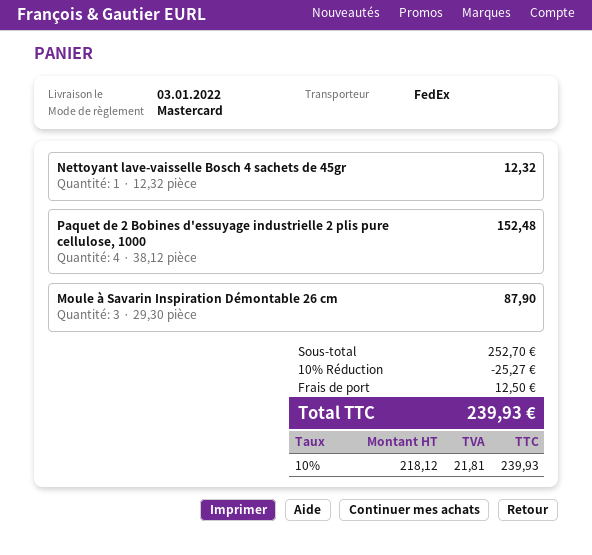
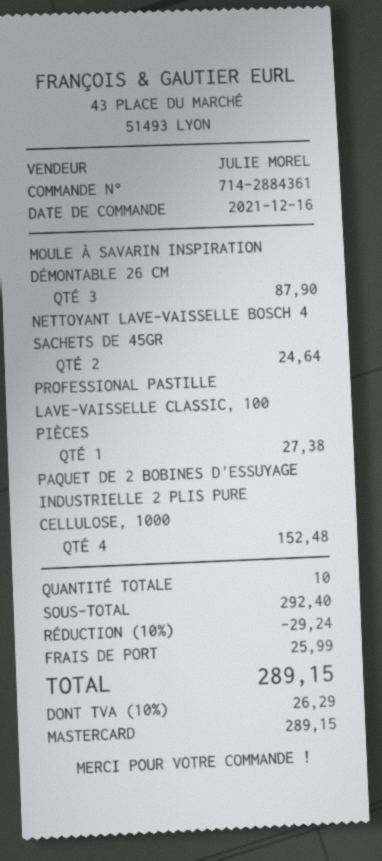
Nettoyant lave-vaisselle Bosch 4 sachets de 45gr: 1 for 12.32 -> 2 for 24.64
PROFESSIONAL PASTILLE LAVE-VAISSELLE CLASSIC, 100 PIÈCES: none -> 1 for 27.38
subtotal: 252.70 -> 292.40
discount: 10% = 25.27 -> 10% = 29.24
shipping: 12.50 -> 25.99
tax: 10% = 21.81 -> 10% = 26.29
total: 239.93 -> 289.15

